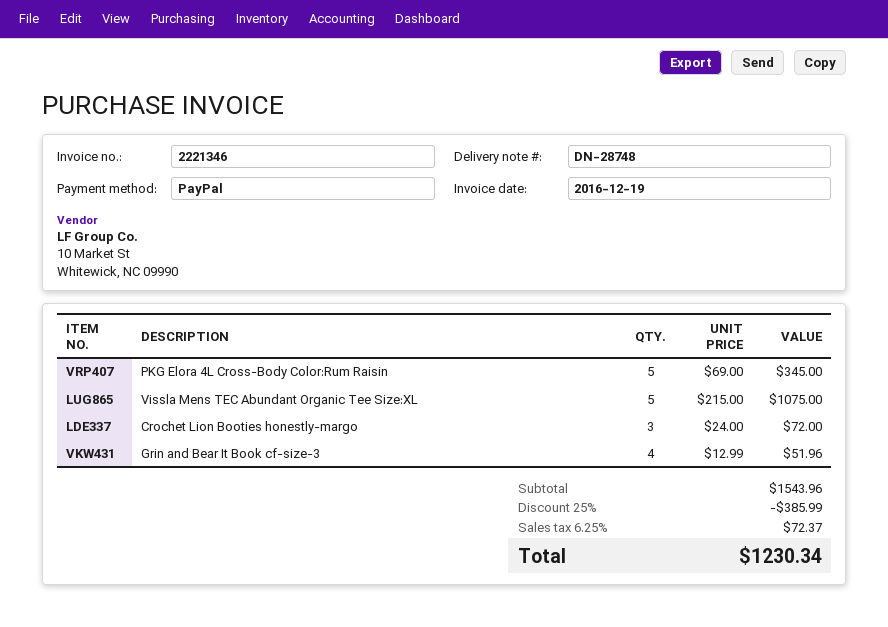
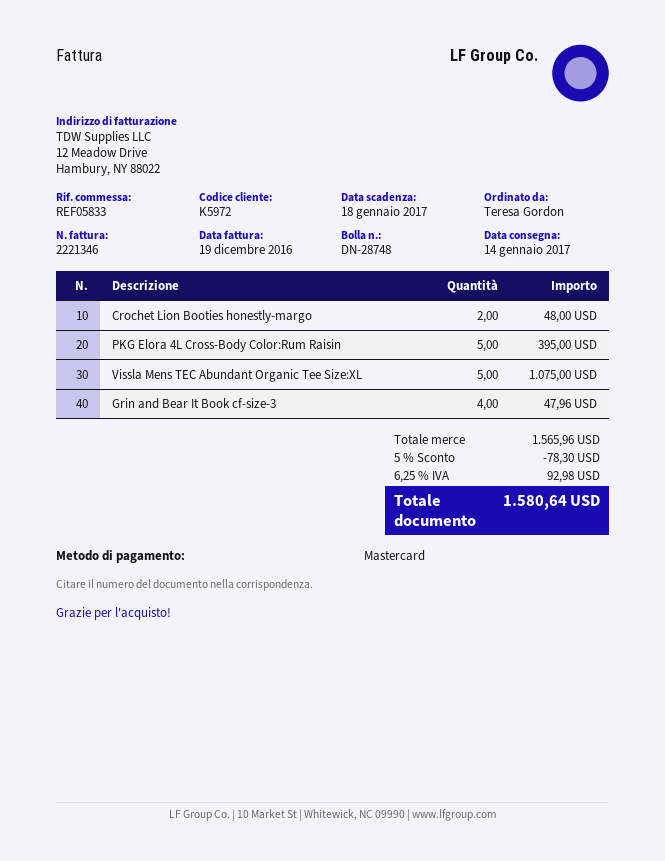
payment method: PayPal -> Mastercard
PKG Elora 4L Cross-Body Color:Rum Raisin: 5 for 345.00 -> 5 for 395.00
Crochet Lion Booties honestly-margo: 3 for 72.00 -> 2 for 48.00
Grin and Bear It Book cf-size-3: 4 for 51.96 -> 4 for 47.96
subtotal: 1543.96 -> 1565.96
discount: 25% = 385.99 -> 5% = 78.30
tax: 6.25% = 72.37 -> 6.25% = 92.98
total: 1230.34 -> 1580.64

